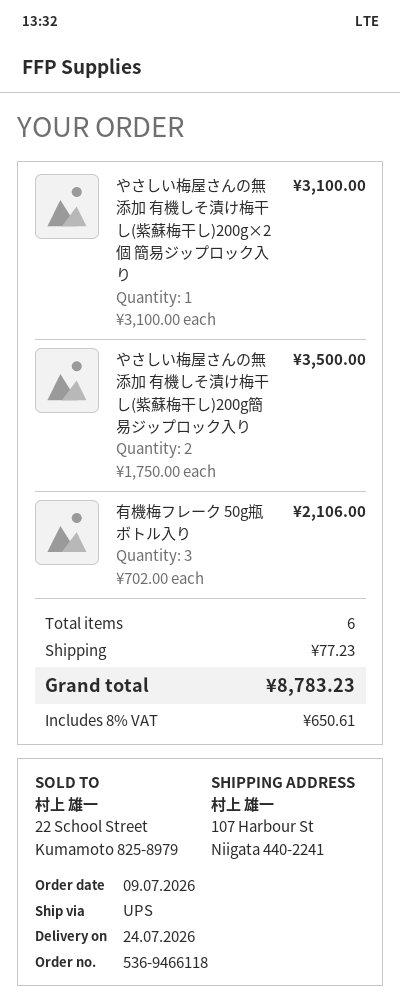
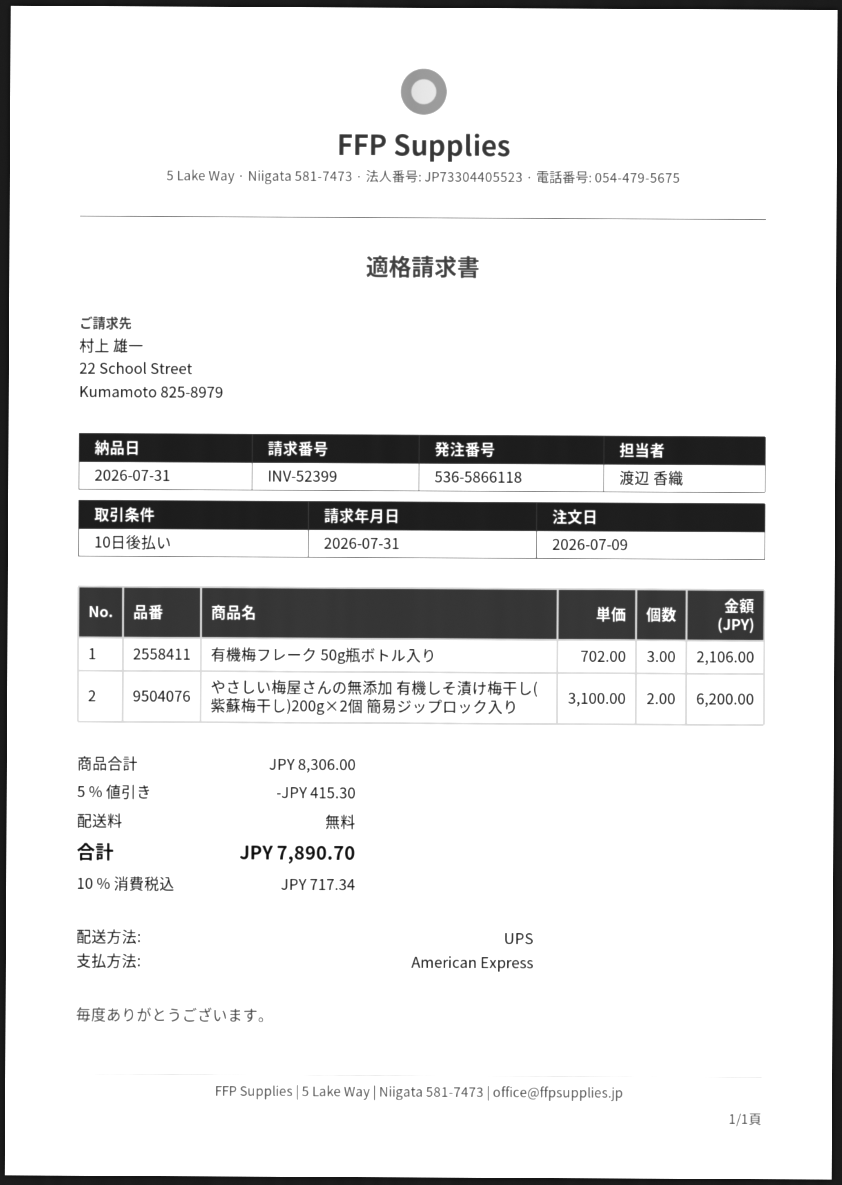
order number: 536-9466118 -> 536-5866118
delivery date: 2026-07-24 -> 2026-07-31
やさしい梅屋さんの無添加 有機しそ漬け梅干し(紫蘇梅干し)200g×2個 簡易ジップロック入り: 1 x 3100.00 = 3100.00 -> 2 x 3100.00 = 6200.00
やさしい梅屋さんの無添加 有機しそ漬け梅干し(紫蘇梅干し)200g簡易ジップロック入り: 2 x 1750.00 = 3500.00 -> none
discount: none -> 5% = 415.30
shipping: 77.23 -> 0.00
tax: 8% = 650.61 -> 10% = 717.34
total: 8783.23 -> 7890.70

